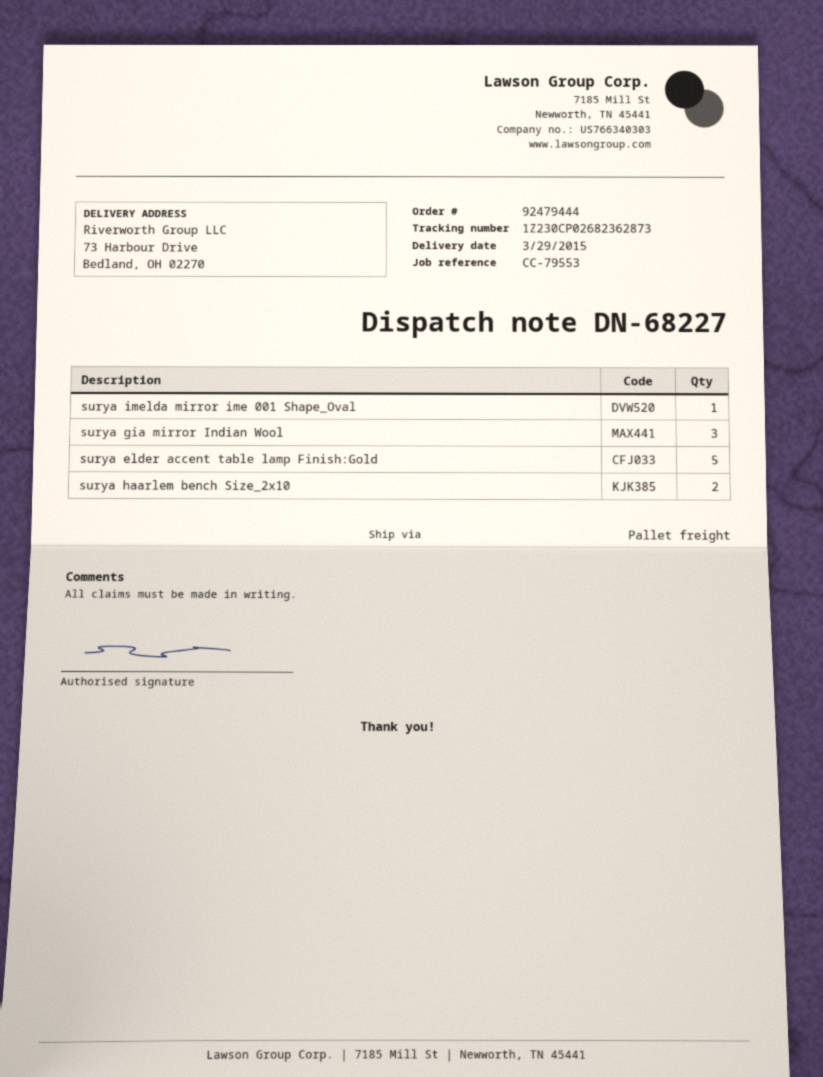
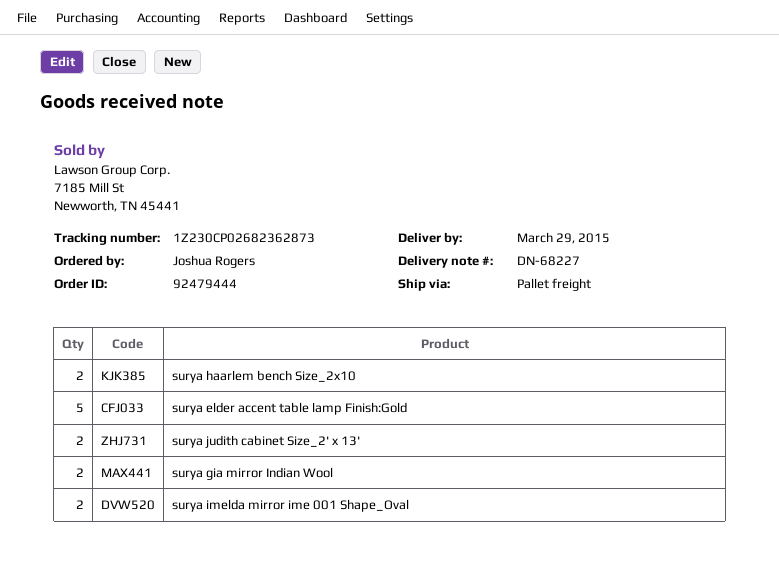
surya imelda mirror ime 001 Shape_Oval: 1 -> 2
surya gia mirror Indian Wool: 3 -> 2
surya judith cabinet Size_2' x 13': none -> 2

